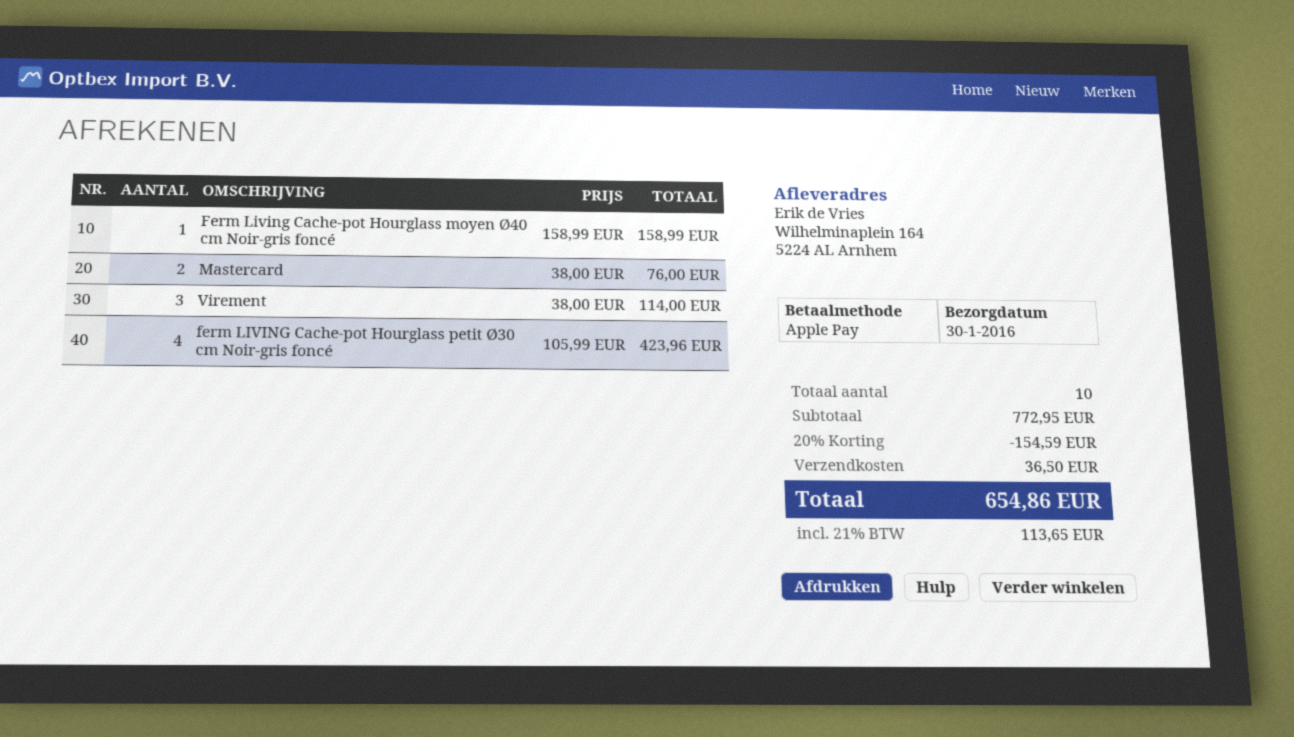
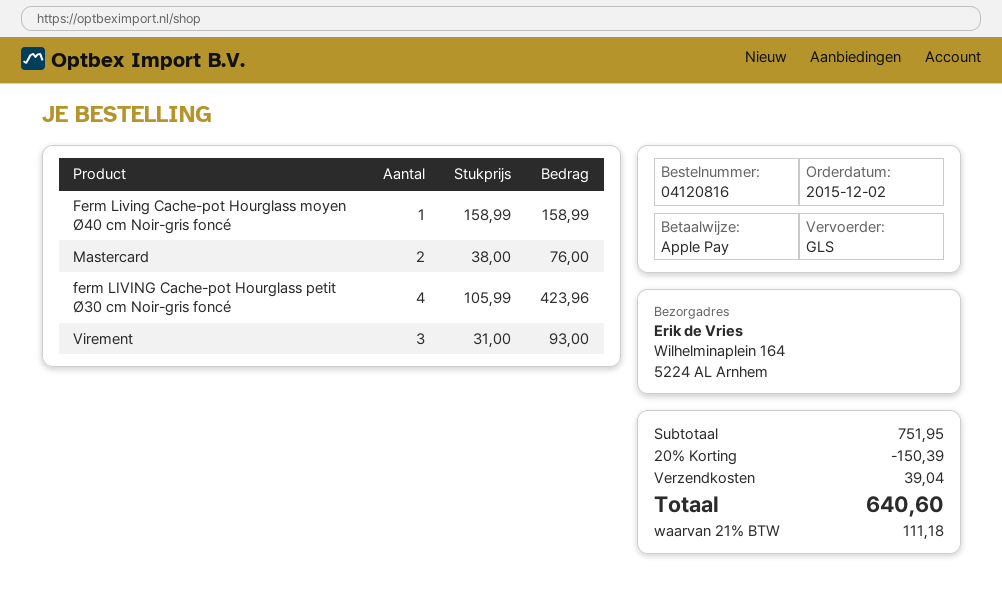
Virement: 3 x 38.00 = 114.00 -> 3 x 31.00 = 93.00
subtotal: 772.95 -> 751.95
discount: 20% = 154.59 -> 20% = 150.39
shipping: 36.50 -> 39.04
tax: 21% = 113.65 -> 21% = 111.18
total: 654.86 -> 640.60

